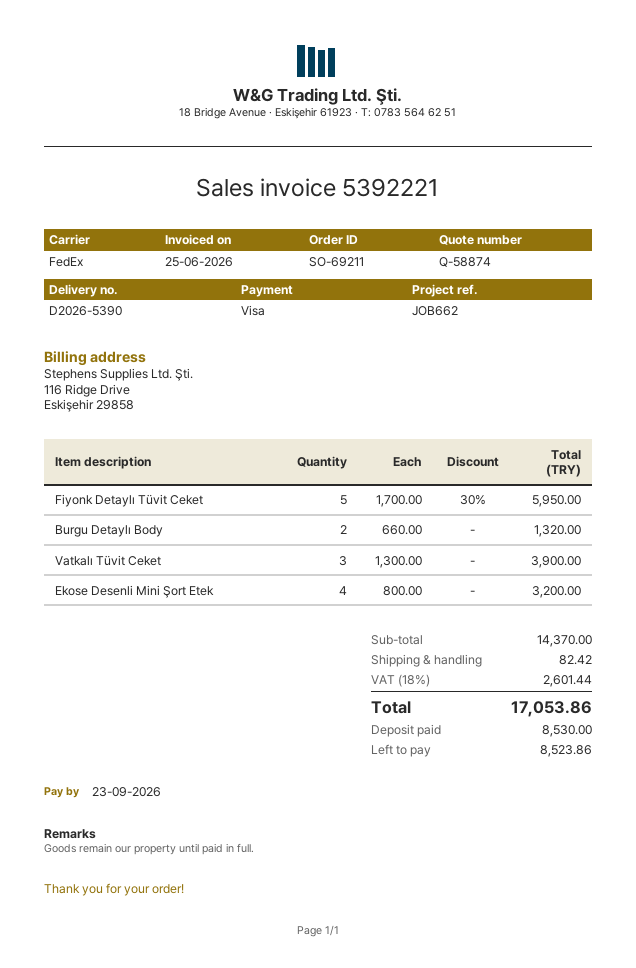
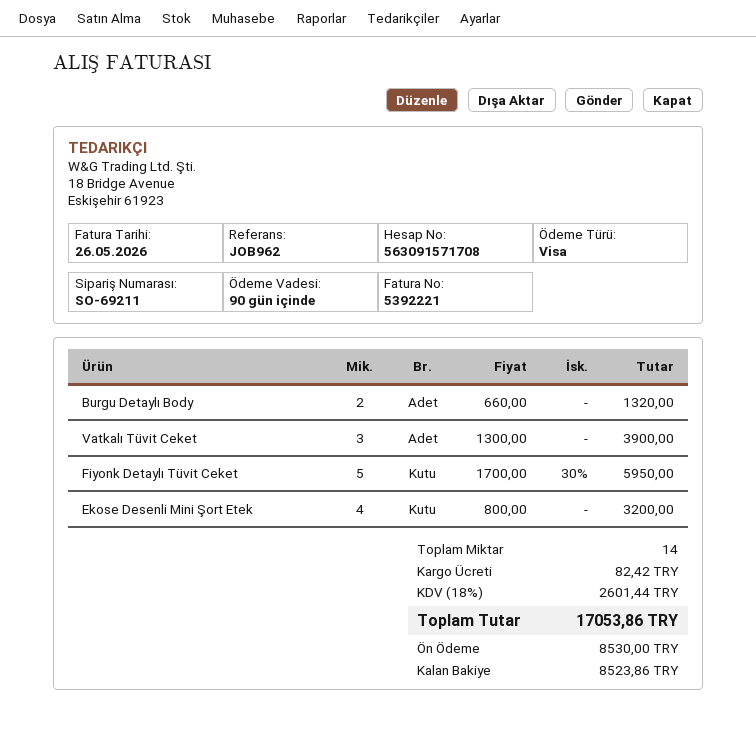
invoice date: 2026-06-25 -> 2026-05-26
reference: JOB662 -> JOB962

